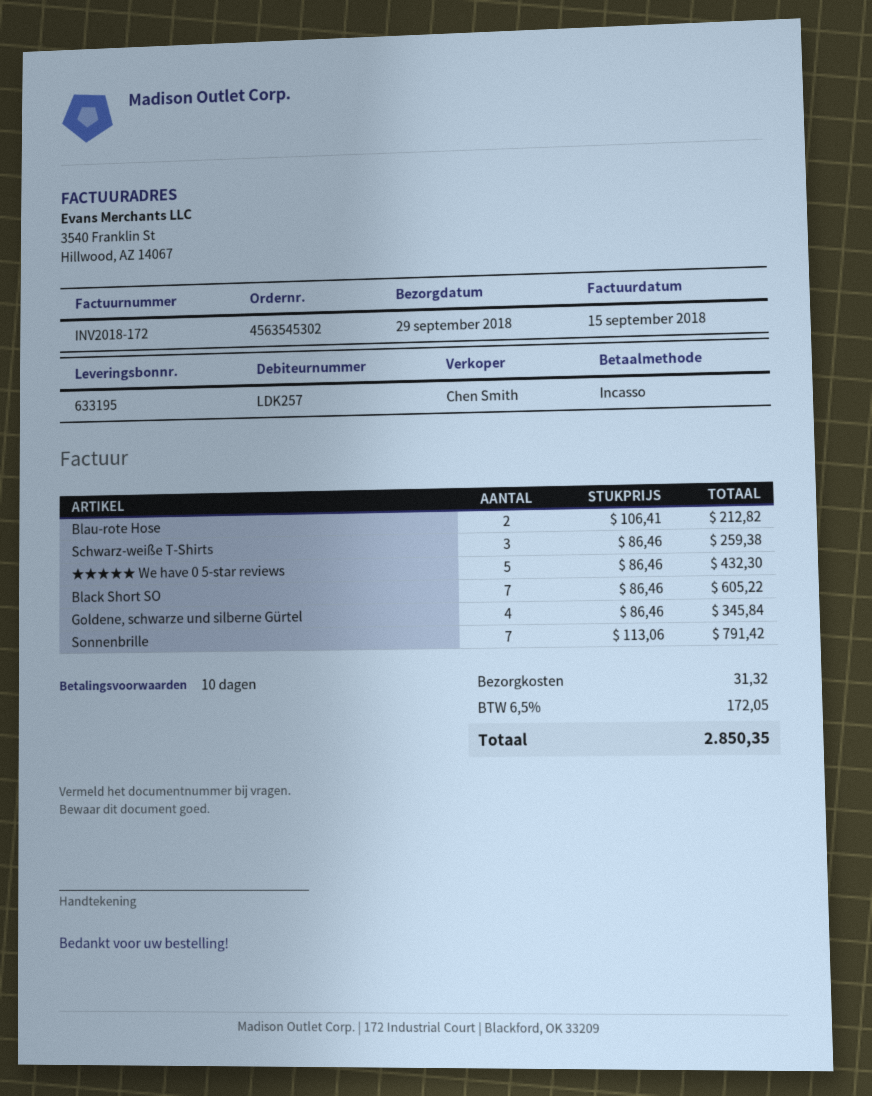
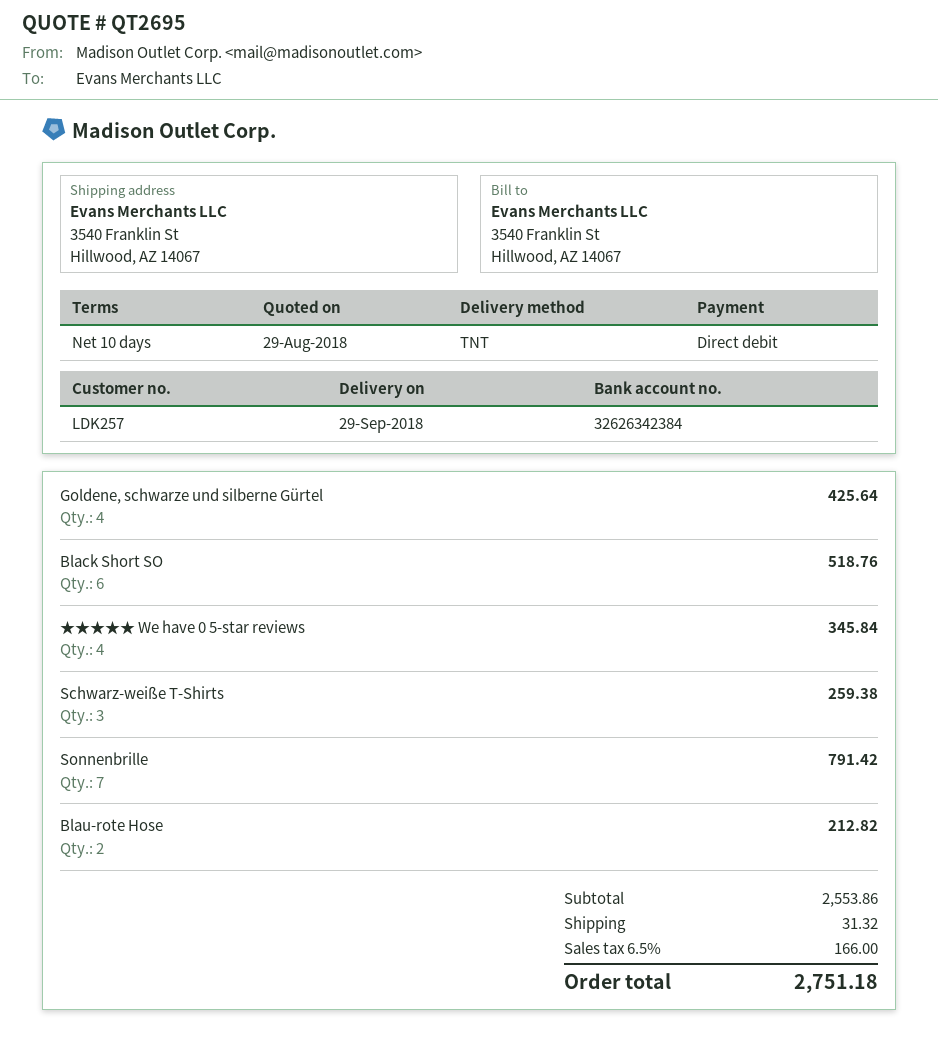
★★★★★ We have 0 5-star reviews: 5 for 432.30 -> 4 for 345.84
Black Short SO: 7 for 605.22 -> 6 for 518.76
Goldene, schwarze und silberne Gürtel: 4 for 345.84 -> 4 for 425.64
tax: 6.5% = 172.05 -> 6.5% = 166.00
total: 2850.35 -> 2751.18

